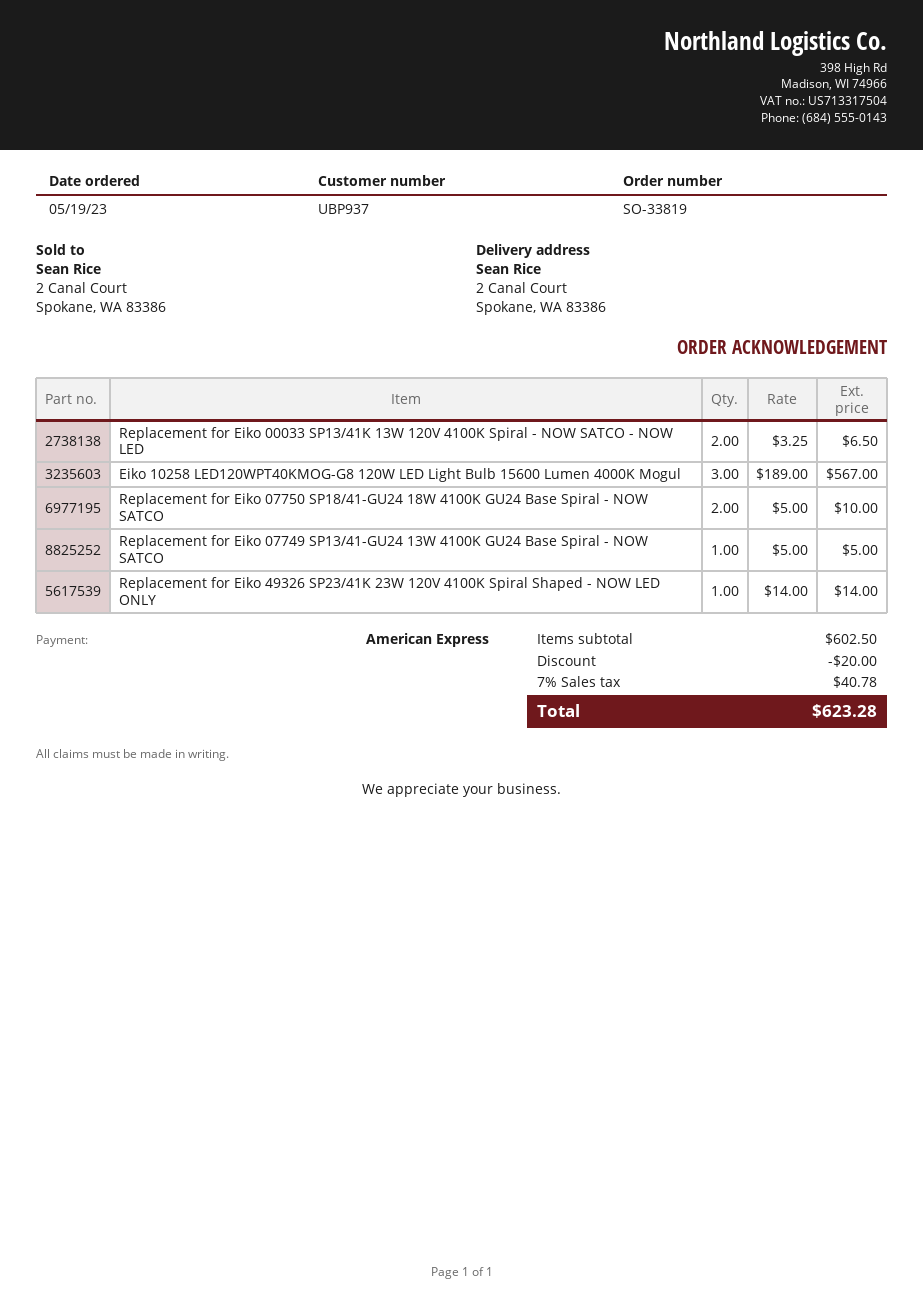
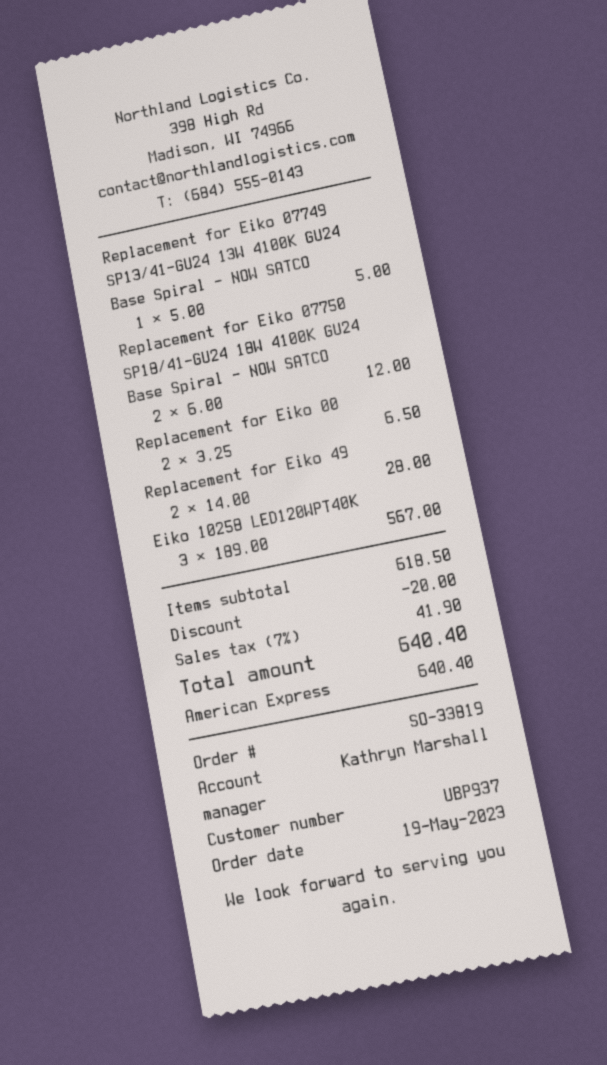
Replacement for Eiko 07750 SP18/41-GU24 18W 4100K GU24 Base Spiral - NOW SATCO: 2 x 5.00 = 10.00 -> 2 x 6.00 = 12.00
Replacement for Eiko 49326 SP23/41K 23W 120V 4100K Spiral Shaped - NOW LED ONLY: 1 x 14.00 = 14.00 -> 2 x 14.00 = 28.00
subtotal: 602.50 -> 618.50
tax: 7% = 40.78 -> 7% = 41.90
total: 623.28 -> 640.40

